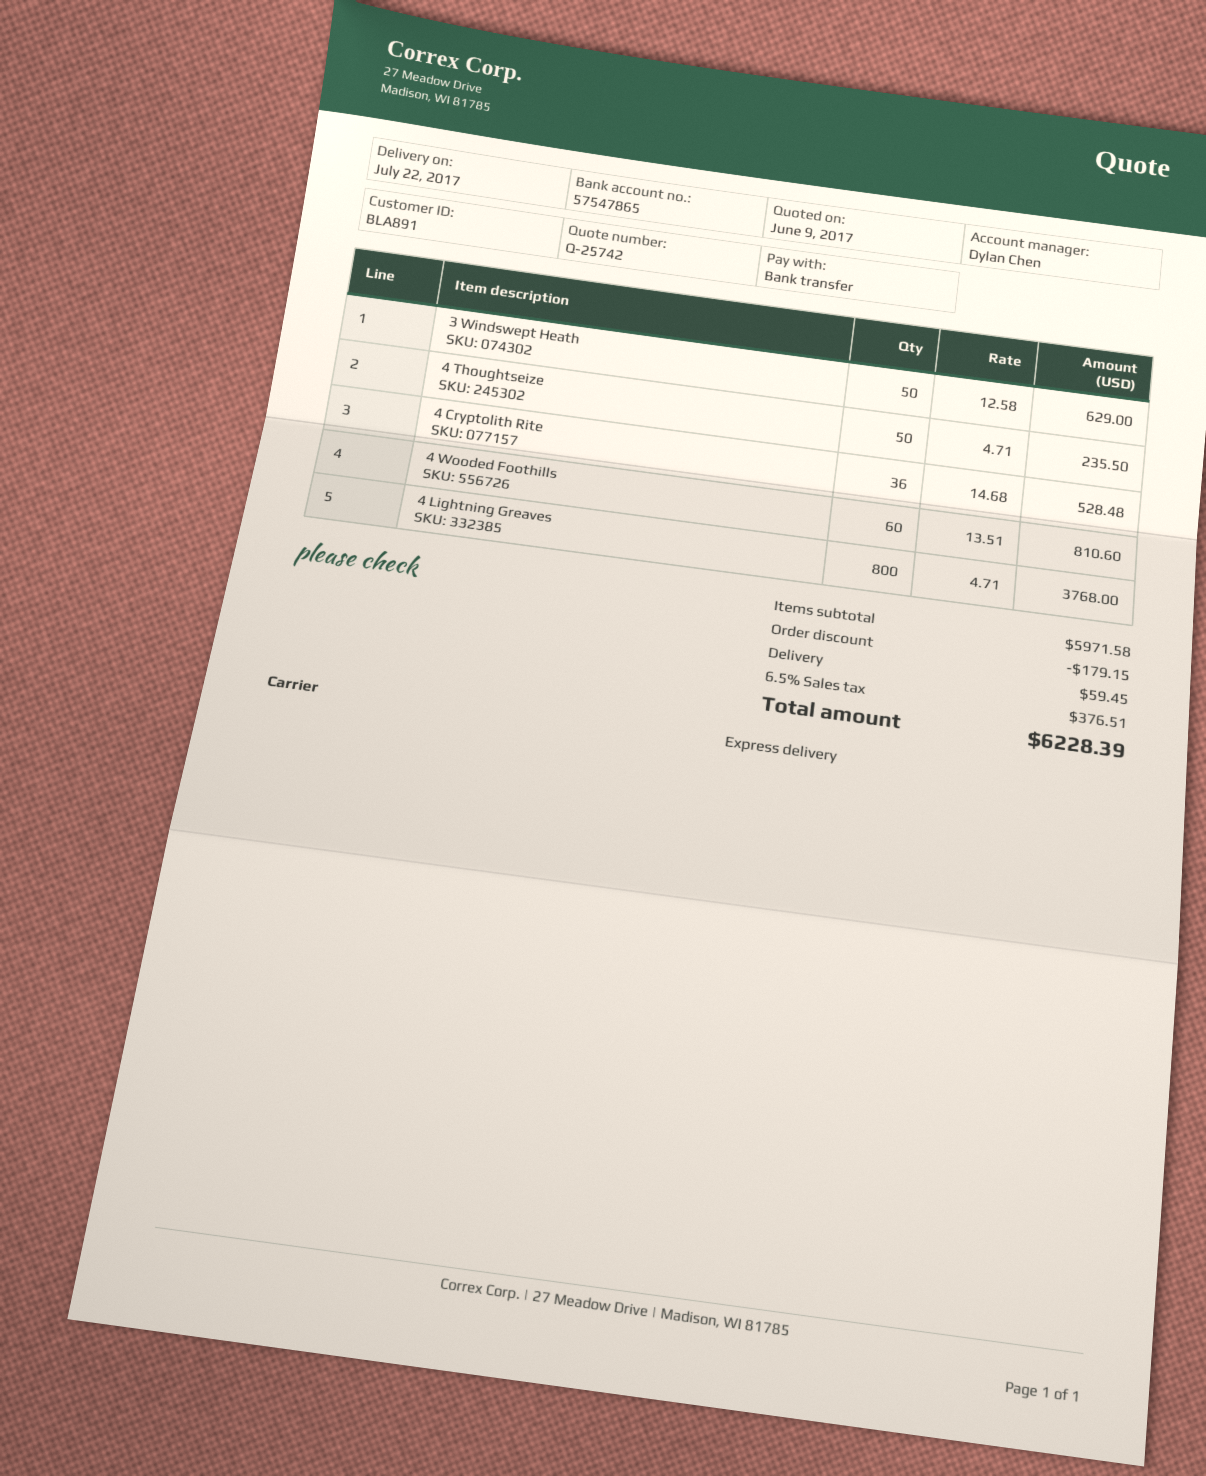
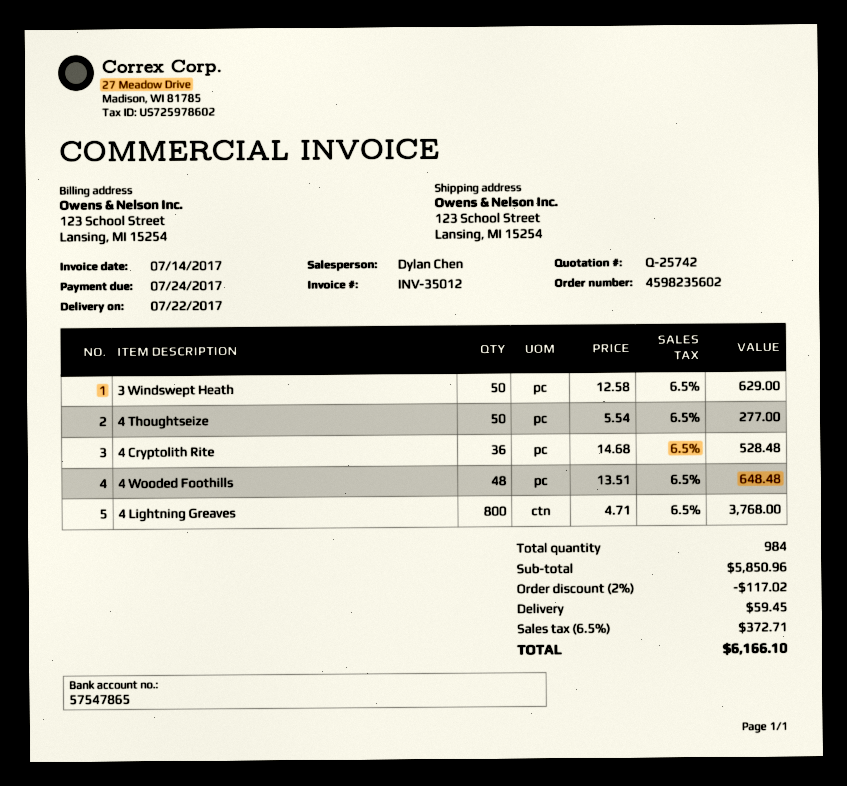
4 Thoughtseize: 50 x 4.71 = 235.50 -> 50 x 5.54 = 277.00
4 Wooded Foothills: 60 x 13.51 = 810.60 -> 48 x 13.51 = 648.48
subtotal: 5971.58 -> 5850.96
discount: 179.15 -> 117.02
tax: 6.5% = 376.51 -> 6.5% = 372.71
total: 6228.39 -> 6166.10

